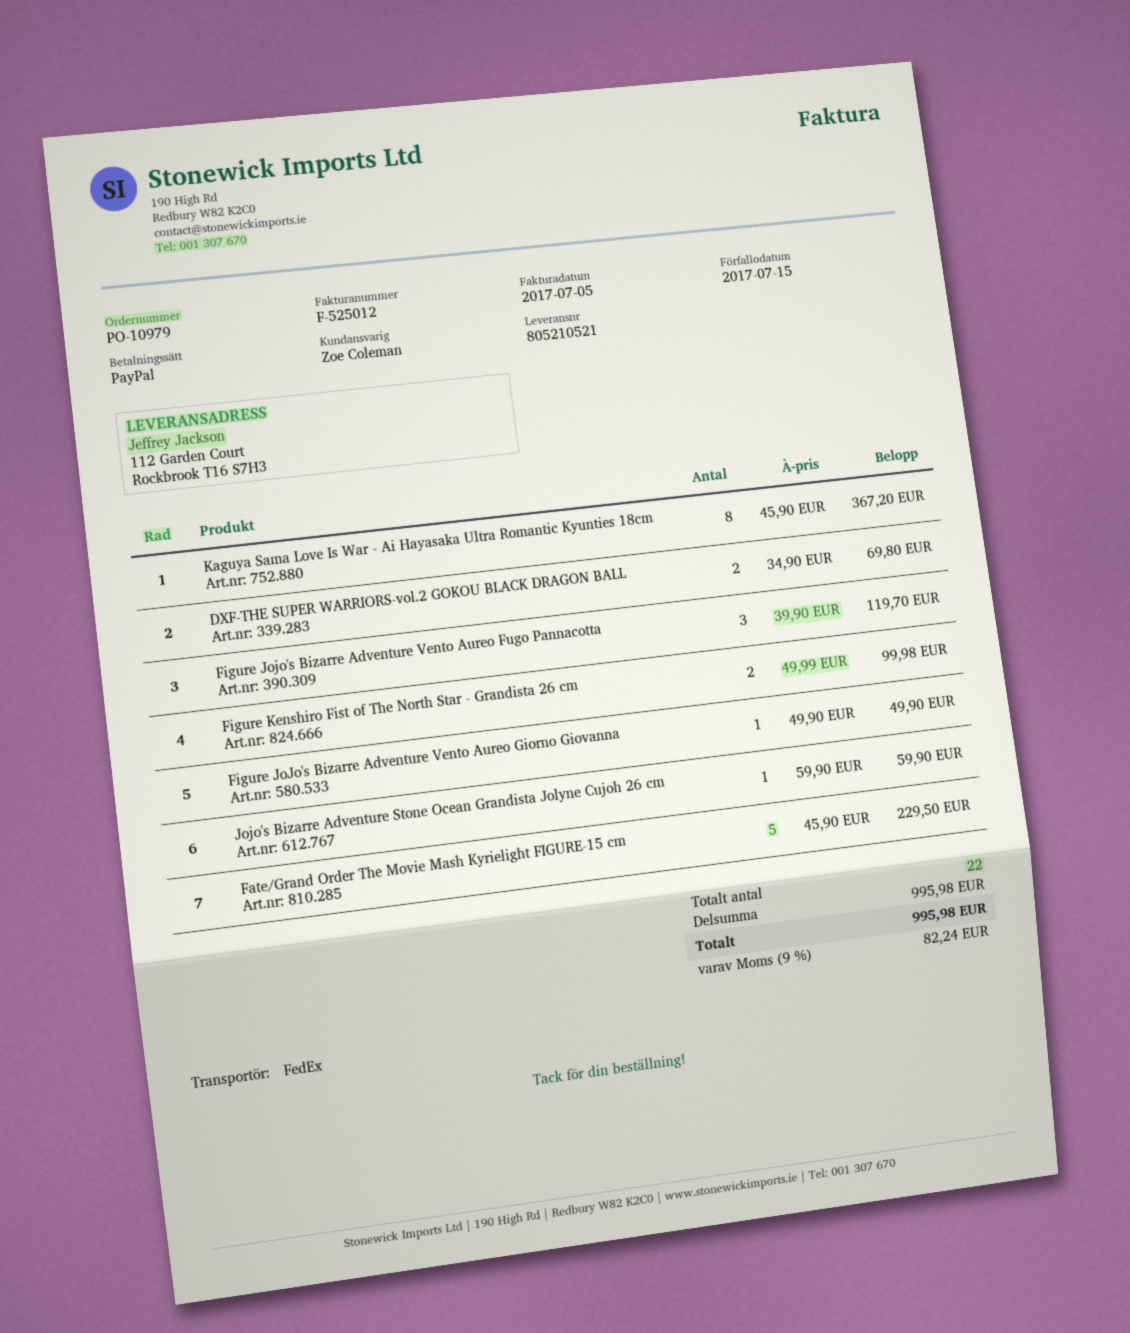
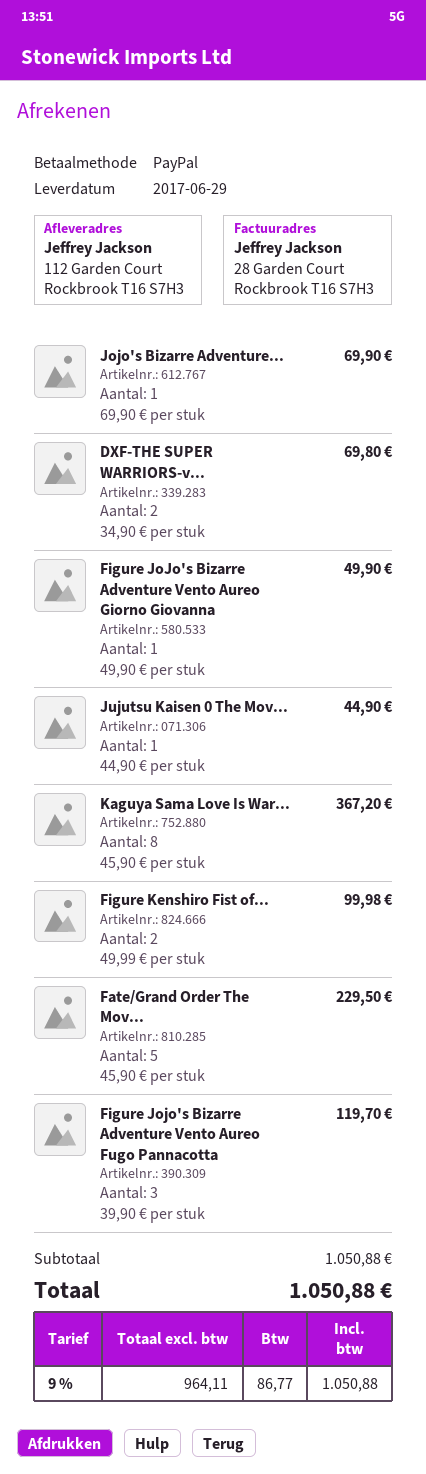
Jojo's Bizarre Adventure Stone Ocean Grandista Jolyne Cujoh 26 cm: 1 x 59.90 = 59.90 -> 1 x 69.90 = 69.90
Jujutsu Kaisen 0 The Mov...: none -> 1 x 44.90 = 44.90
subtotal: 995.98 -> 1050.88
tax: 9% = 82.24 -> 9% = 86.77
total: 995.98 -> 1050.88

